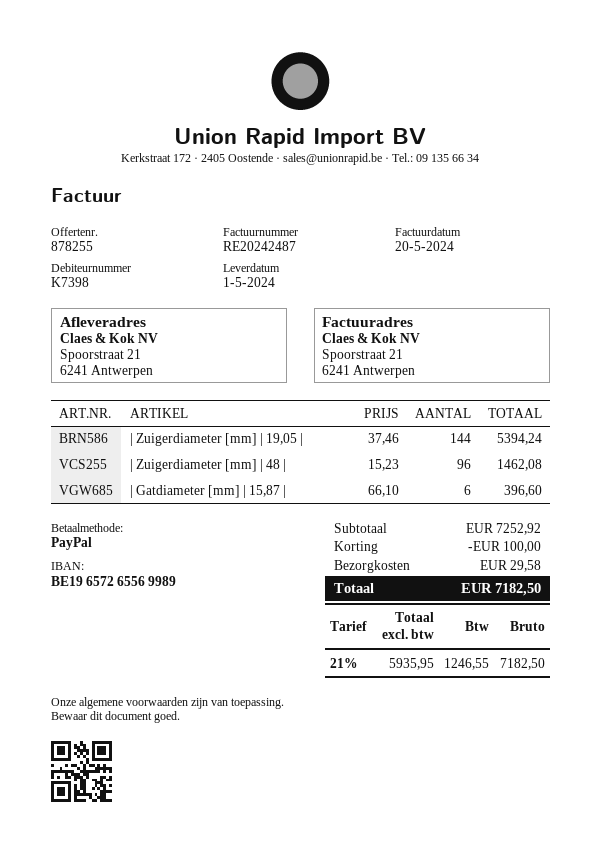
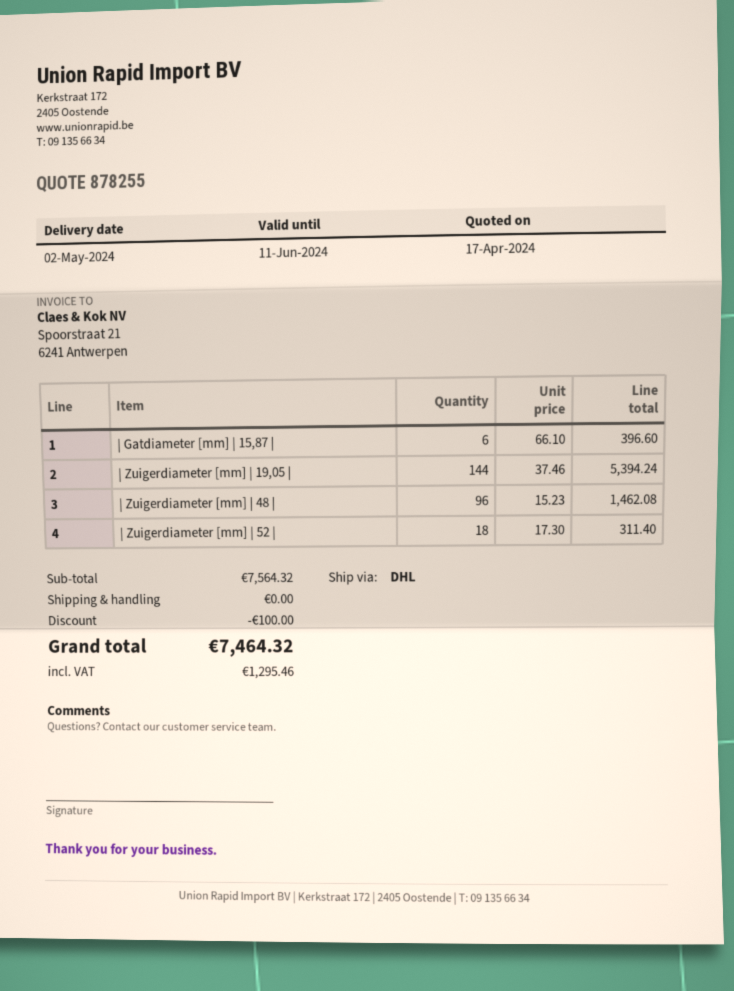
delivery date: 2024-05-01 -> 2024-05-02
| Zuigerdiameter [mm] | 52 |: none -> 18 x 17.30 = 311.40
subtotal: 7252.92 -> 7564.32
shipping: 29.58 -> 0.00
tax: 1246.55 -> 1295.46
total: 7182.50 -> 7464.32

